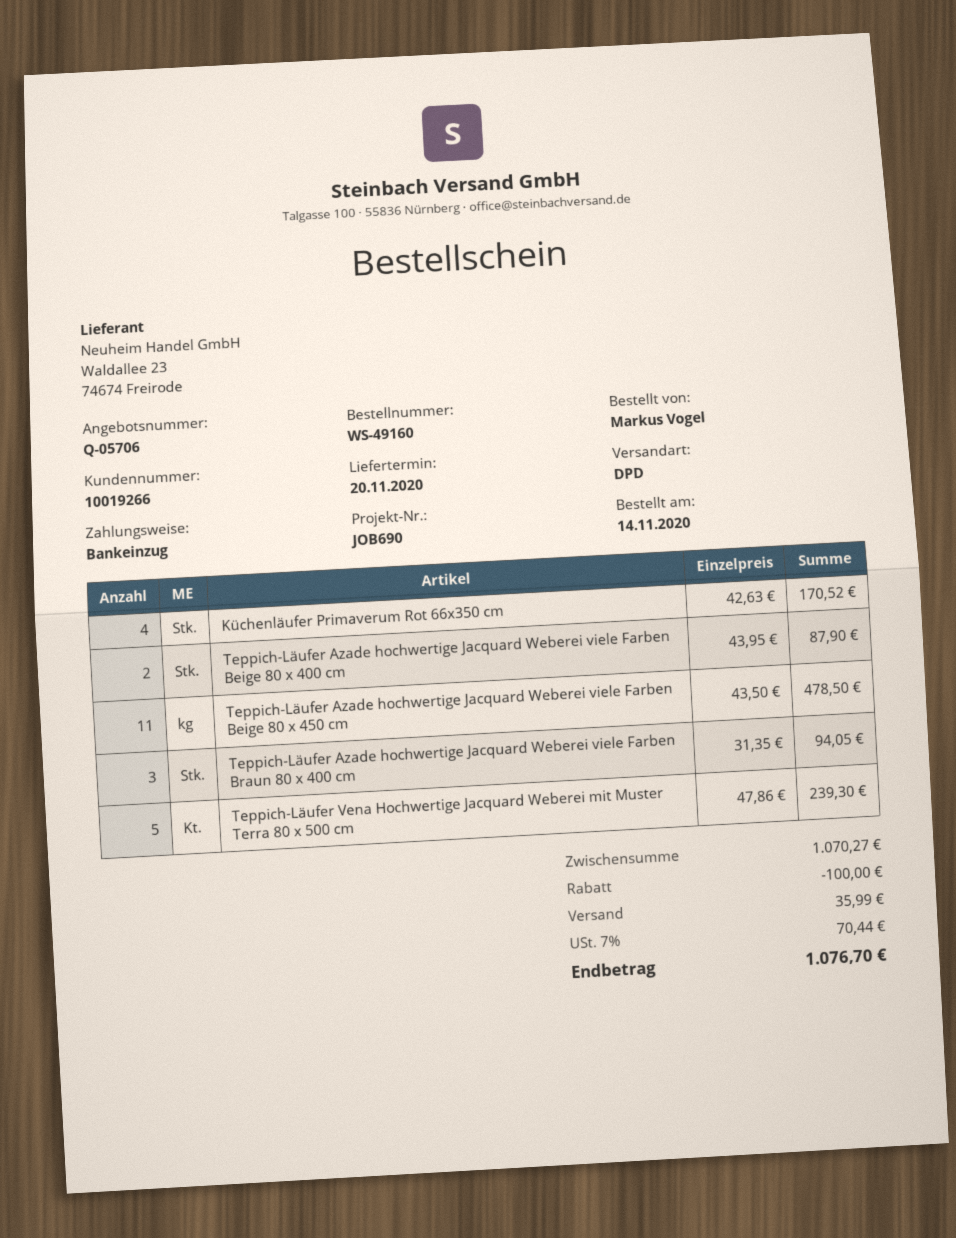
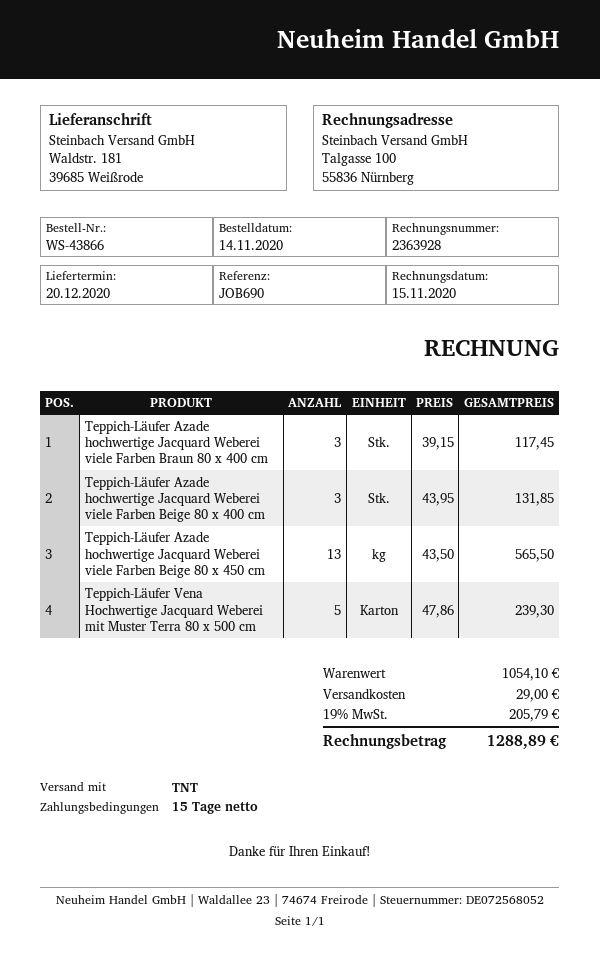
order number: WS-49160 -> WS-43866
delivery date: 2020-11-20 -> 2020-12-20
shipping method: DPD -> TNT
Küchenläufer Primaverum Rot 66x350 cm: 4 x 42.63 = 170.52 -> none
Teppich-Läufer Azade hochwertige Jacquard Weberei viele Farben Beige 80 x 400 cm: 2 x 43.95 = 87.90 -> 3 x 43.95 = 131.85
Teppich-Läufer Azade hochwertige Jacquard Weberei viele Farben Beige 80 x 450 cm: 11 x 43.50 = 478.50 -> 13 x 43.50 = 565.50
Teppich-Läufer Azade hochwertige Jacquard Weberei viele Farben Braun 80 x 400 cm: 3 x 31.35 = 94.05 -> 3 x 39.15 = 117.45
subtotal: 1070.27 -> 1054.10
discount: 100.00 -> none
shipping: 35.99 -> 29.00
tax: 7% = 70.44 -> 19% = 205.79
total: 1076.70 -> 1288.89

